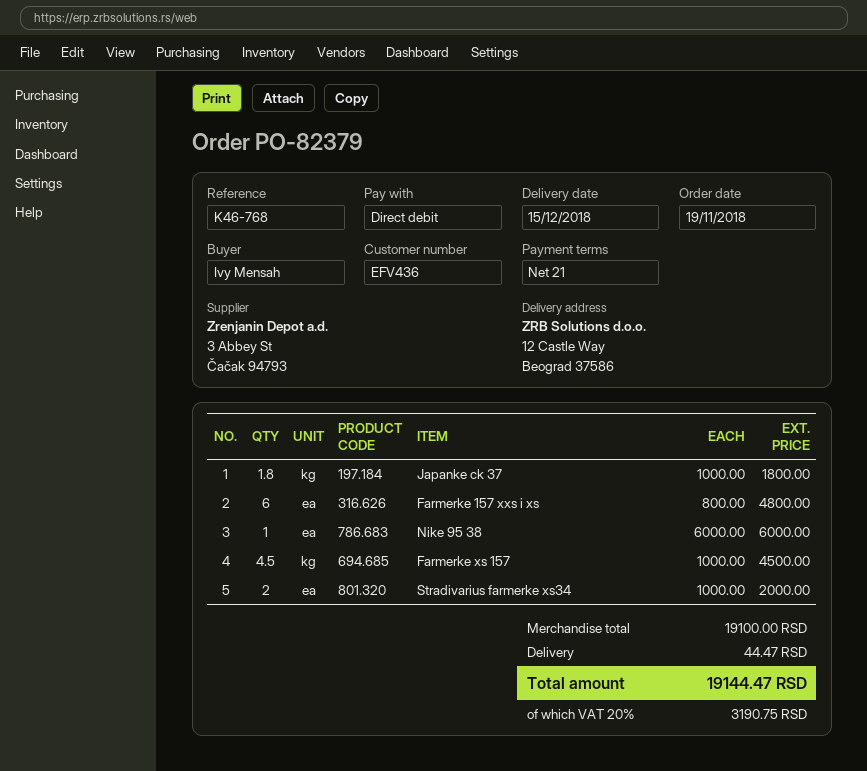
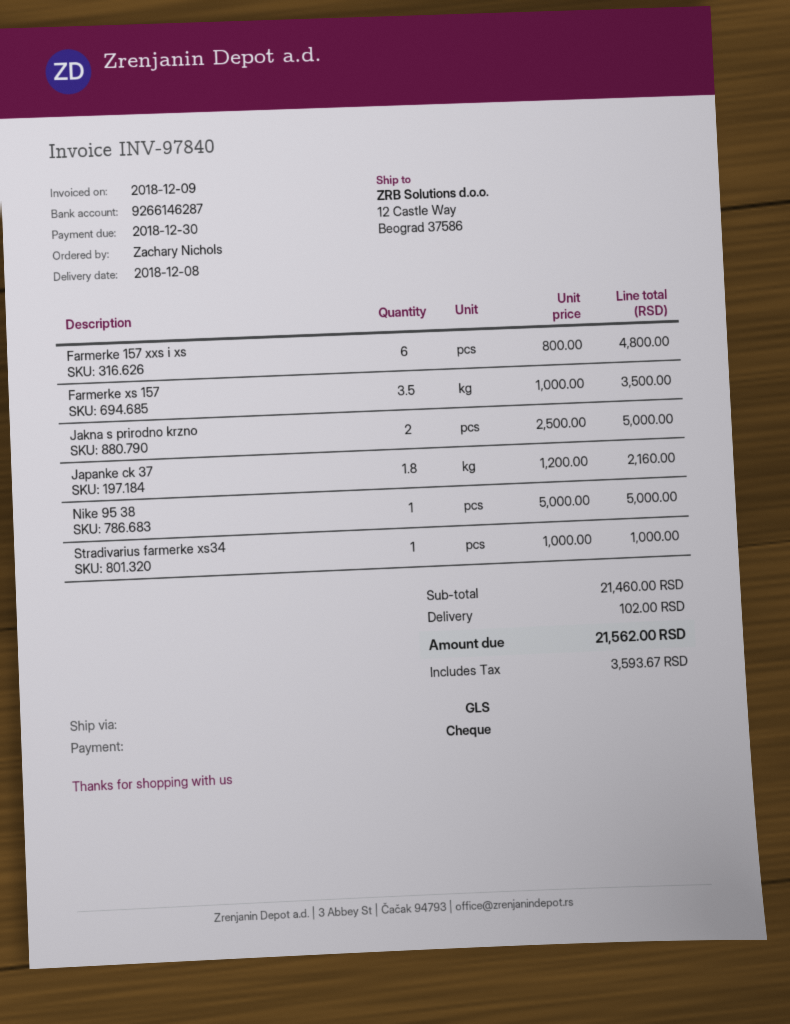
delivery date: 2018-12-15 -> 2018-12-08
ordered by: Ivy Mensah -> Zachary Nichols
payment method: direct debit -> cheque
Japanke ck 37: 1.8 x 1000.00 = 1800.00 -> 1.8 x 1200.00 = 2160.00
Nike 95 38: 1 x 6000.00 = 6000.00 -> 1 x 5000.00 = 5000.00
Farmerke xs 157: 4.5 x 1000.00 = 4500.00 -> 3.5 x 1000.00 = 3500.00
Stradivarius farmerke xs34: 2 x 1000.00 = 2000.00 -> 1 x 1000.00 = 1000.00
Jakna s prirodno krzno: none -> 2 x 2500.00 = 5000.00
subtotal: 19100.00 -> 21460.00
shipping: 44.47 -> 102.00
tax: 3190.75 -> 3593.67
total: 19144.47 -> 21562.00

